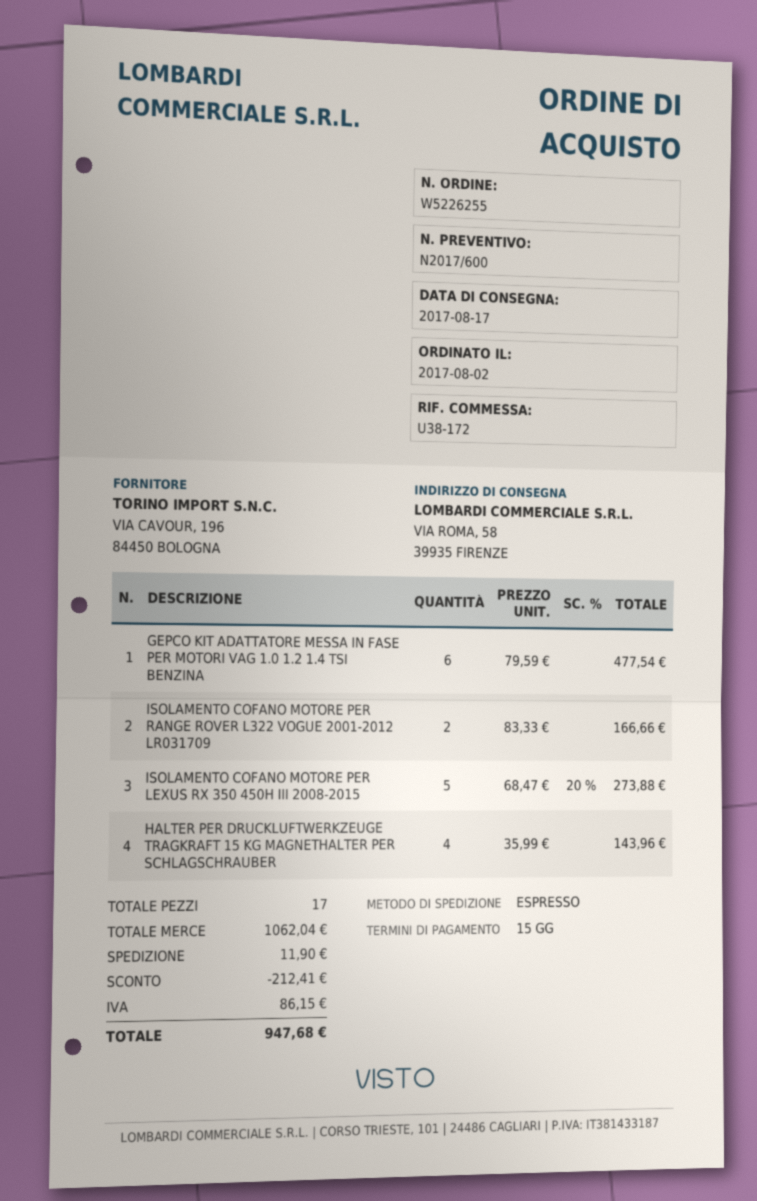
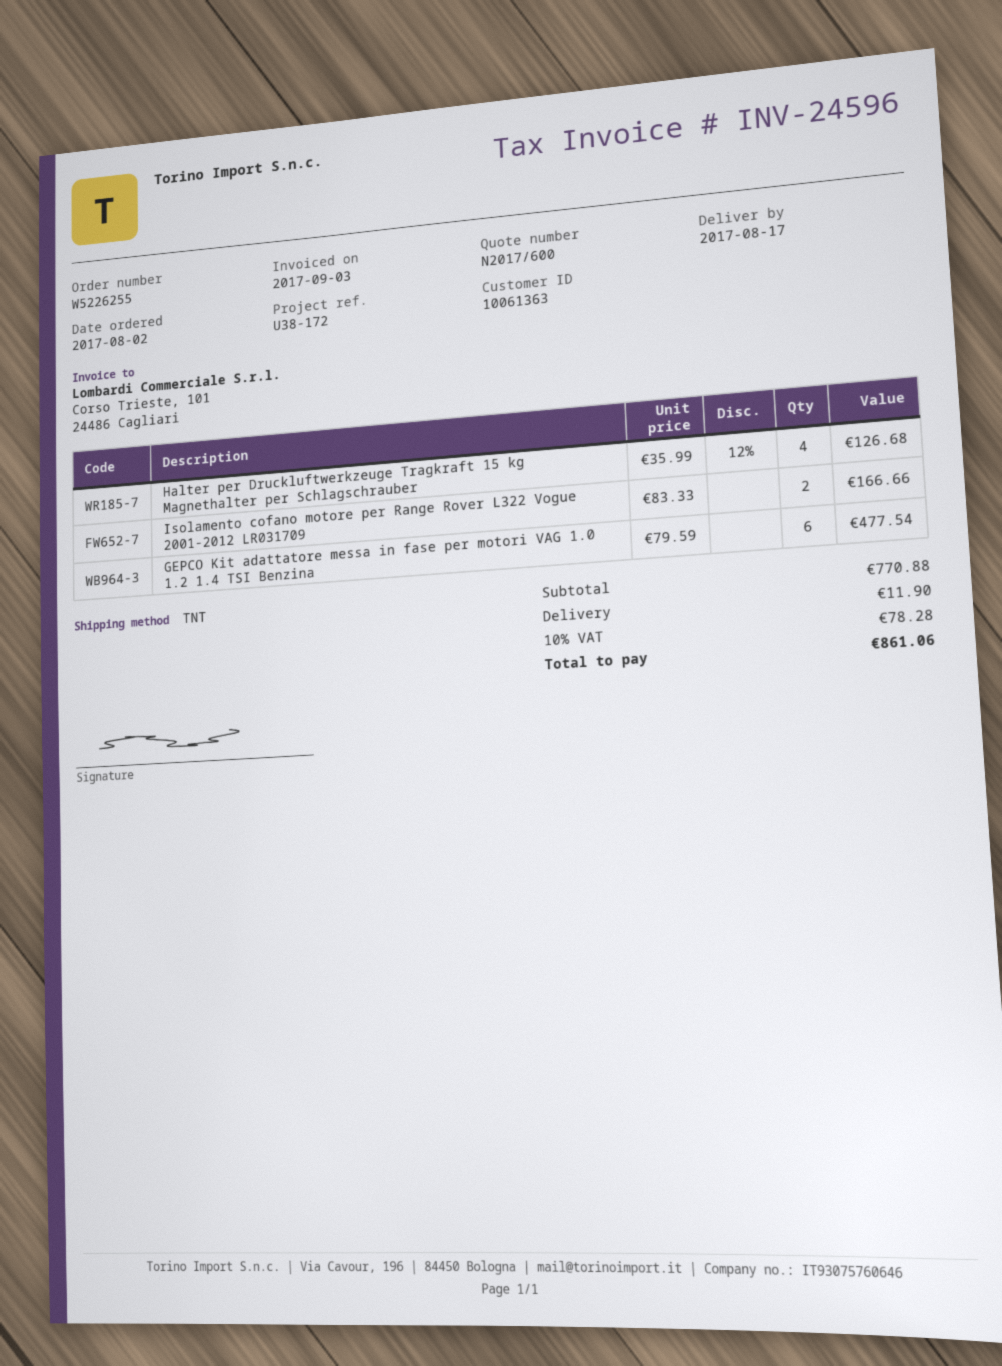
shipping method: express -> TNT
ISOLAMENTO COFANO MOTORE PER LEXUS RX 350 450H III 2008-2015: 5 x 68.47 - 20% = 273.88 -> none
HALTER PER DRUCKLUFTWERKZEUGE TRAGKRAFT 15 KG MAGNETHALTER PER SCHLAGSCHRAUBER: 4 x 35.99 = 143.96 -> 4 x 35.99 - 12% = 126.68
subtotal: 1062.04 -> 770.88
discount: 212.41 -> none
tax: 86.15 -> 78.28
total: 947.68 -> 861.06

